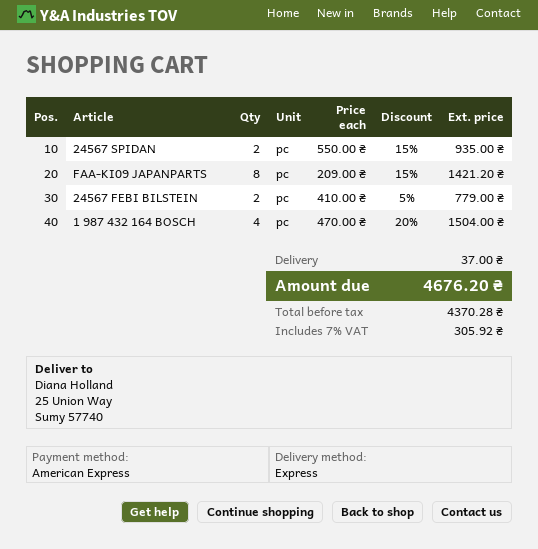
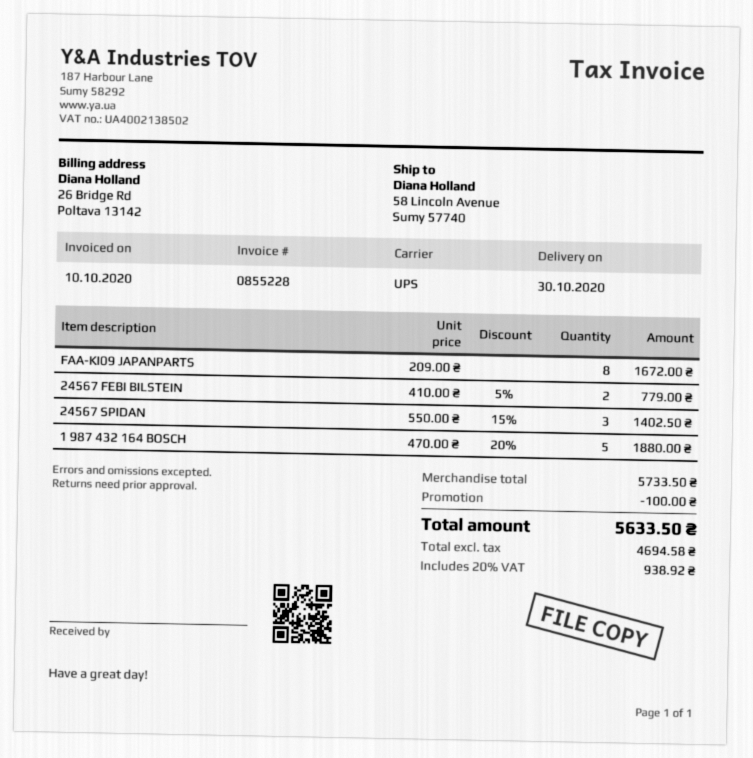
shipping method: express -> UPS
ship to: 25 Union Way, Sumy 57740 -> 58 Lincoln Avenue, Sumy 57740
24567 SPIDAN: 2 x 550.00 - 15% = 935.00 -> 3 x 550.00 - 15% = 1402.50
FAA-KI09 JAPANPARTS: 8 x 209.00 - 15% = 1421.20 -> 8 x 209.00 = 1672.00
1 987 432 164 BOSCH: 4 x 470.00 - 20% = 1504.00 -> 5 x 470.00 - 20% = 1880.00
discount: none -> 100.00
shipping: 37.00 -> none
net: 4370.28 -> 4694.58
tax: 7% = 305.92 -> 20% = 938.92
total: 4676.20 -> 5633.50

